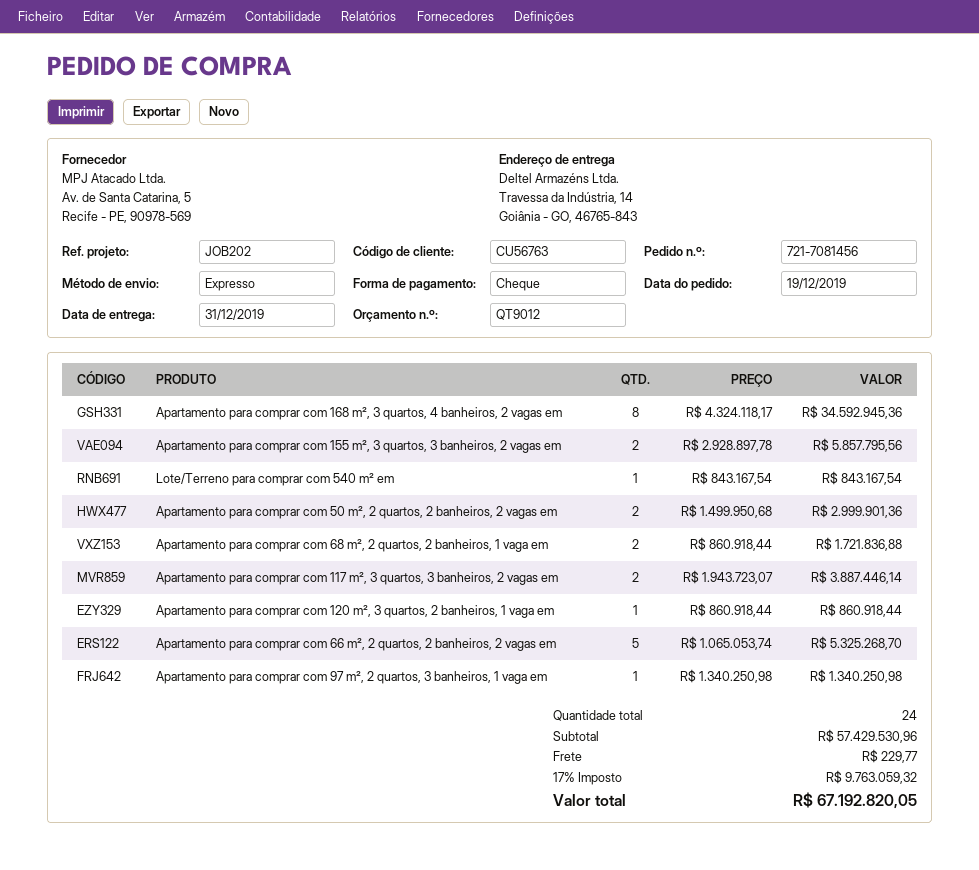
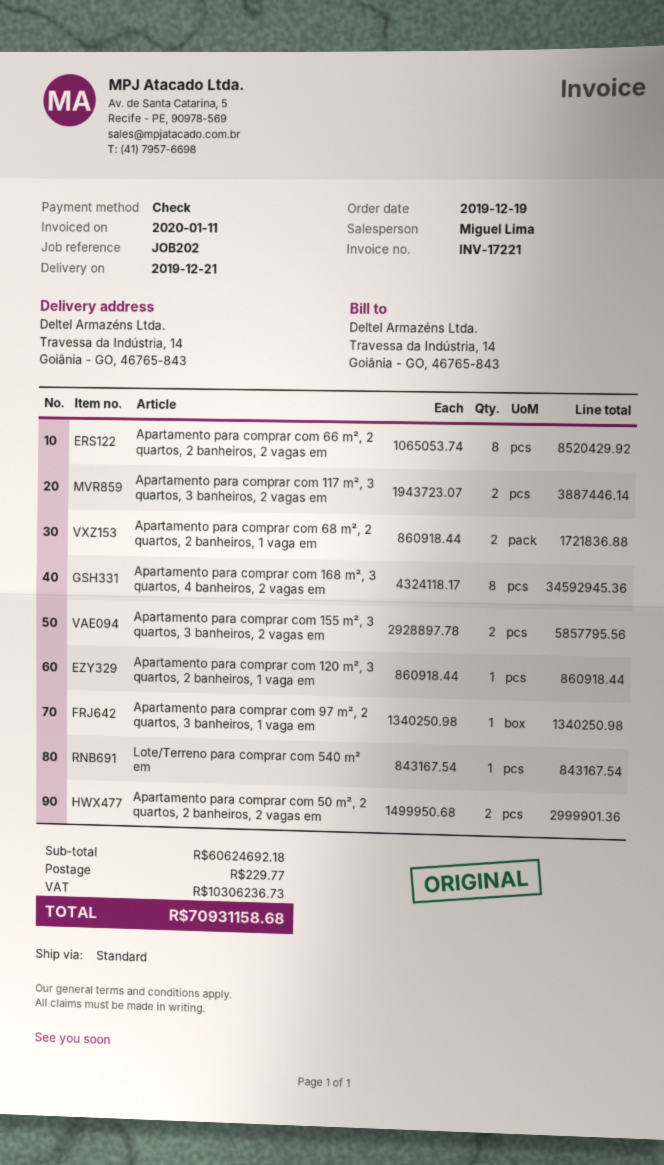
delivery date: 2019-12-31 -> 2019-12-21
shipping method: express -> standard
Apartamento para comprar com 66 m², 2 quartos, 2 banheiros, 2 vagas em: 5 x 1065053.74 = 5325268.70 -> 8 x 1065053.74 = 8520429.92
subtotal: 57429530.96 -> 60624692.18
tax: 9763059.32 -> 10306236.73
total: 67192820.05 -> 70931158.68

